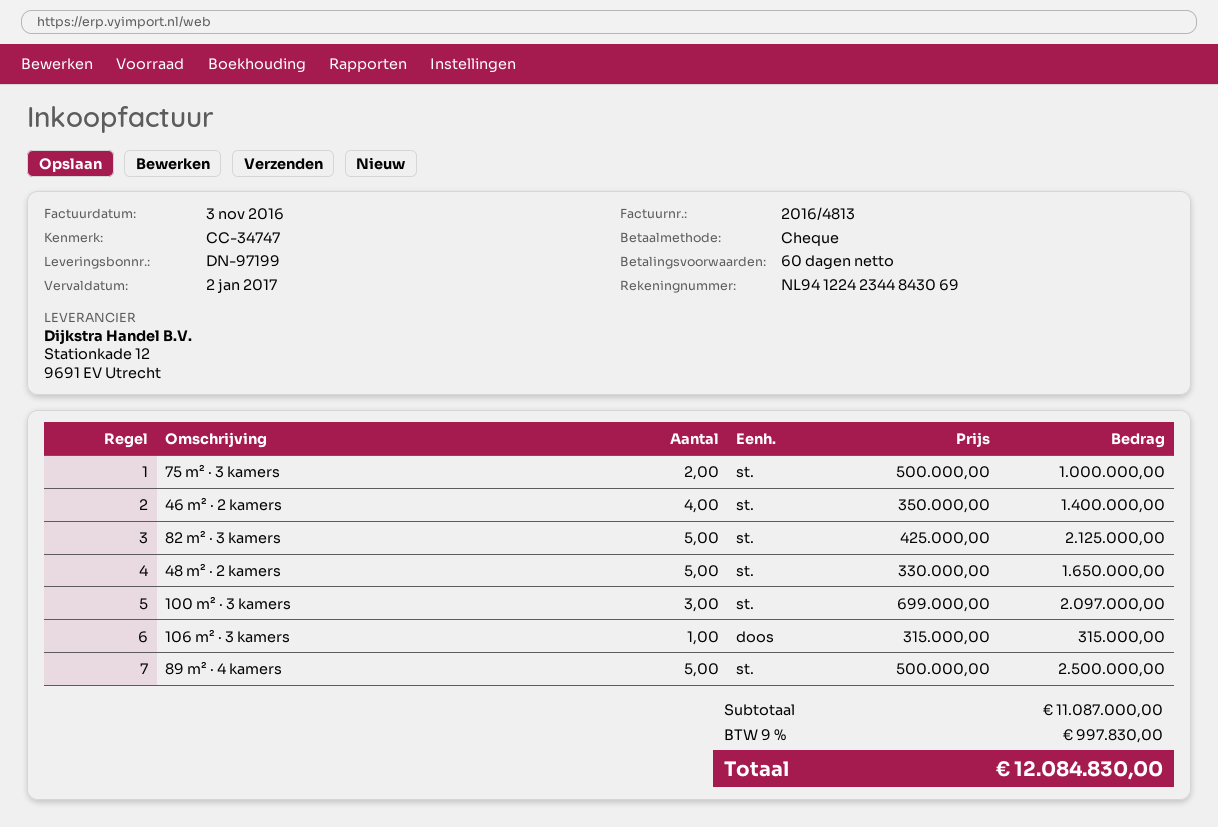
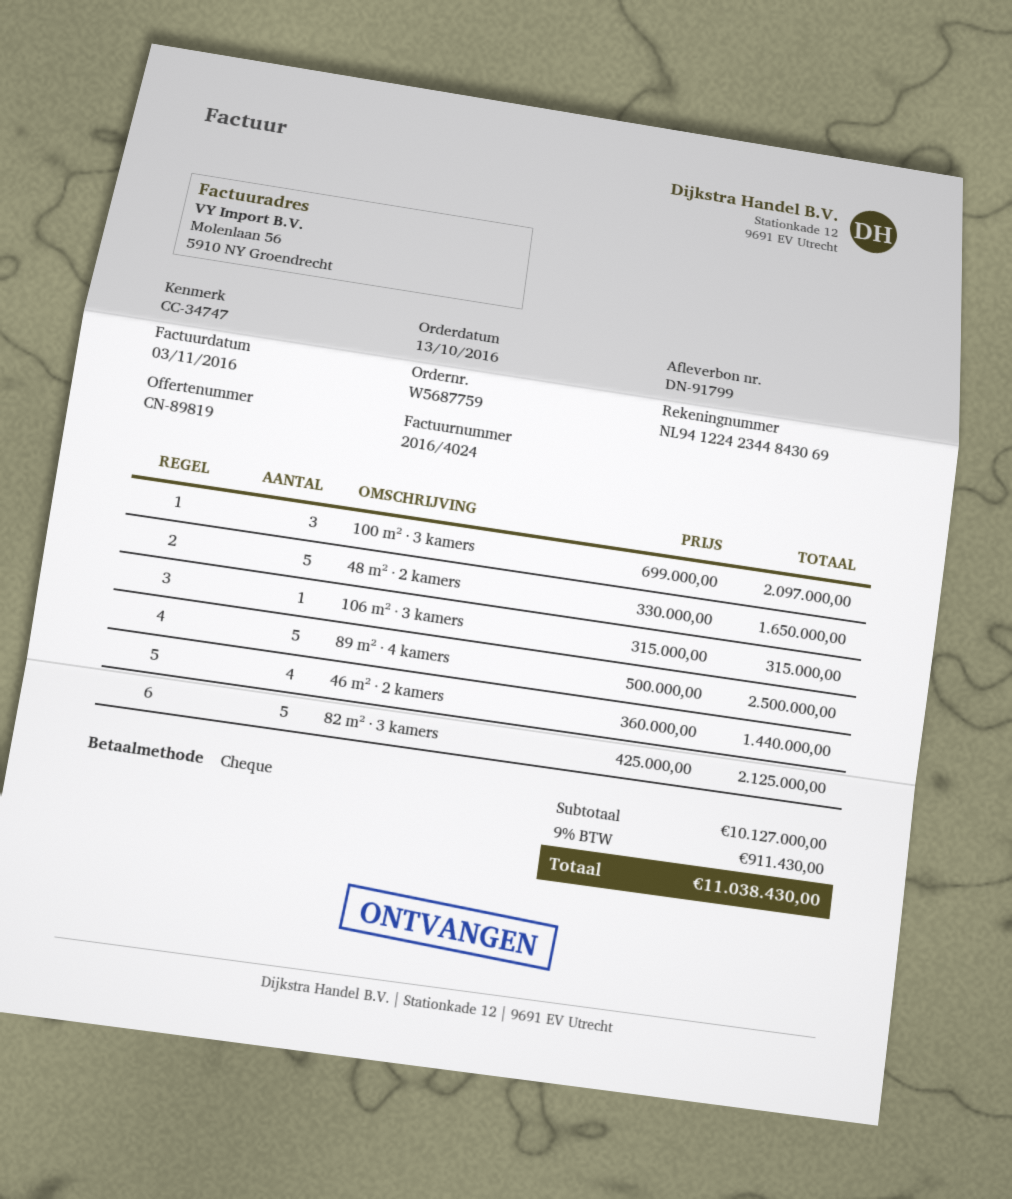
delivery note number: DN-97199 -> DN-91799
invoice number: 2016/4813 -> 2016/4024
75 m² · 3 kamers: 2 x 500000.00 = 1000000.00 -> none
46 m² · 2 kamers: 4 x 350000.00 = 1400000.00 -> 4 x 360000.00 = 1440000.00
subtotal: 11087000.00 -> 10127000.00
tax: 9% = 997830.00 -> 9% = 911430.00
total: 12084830.00 -> 11038430.00

